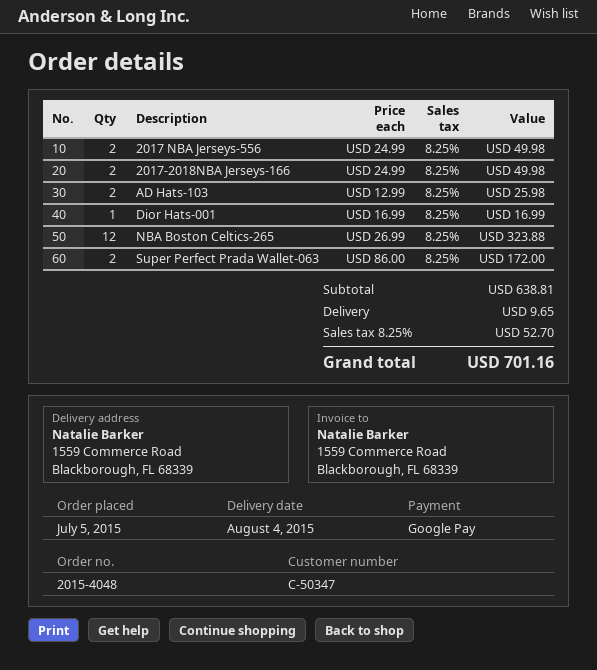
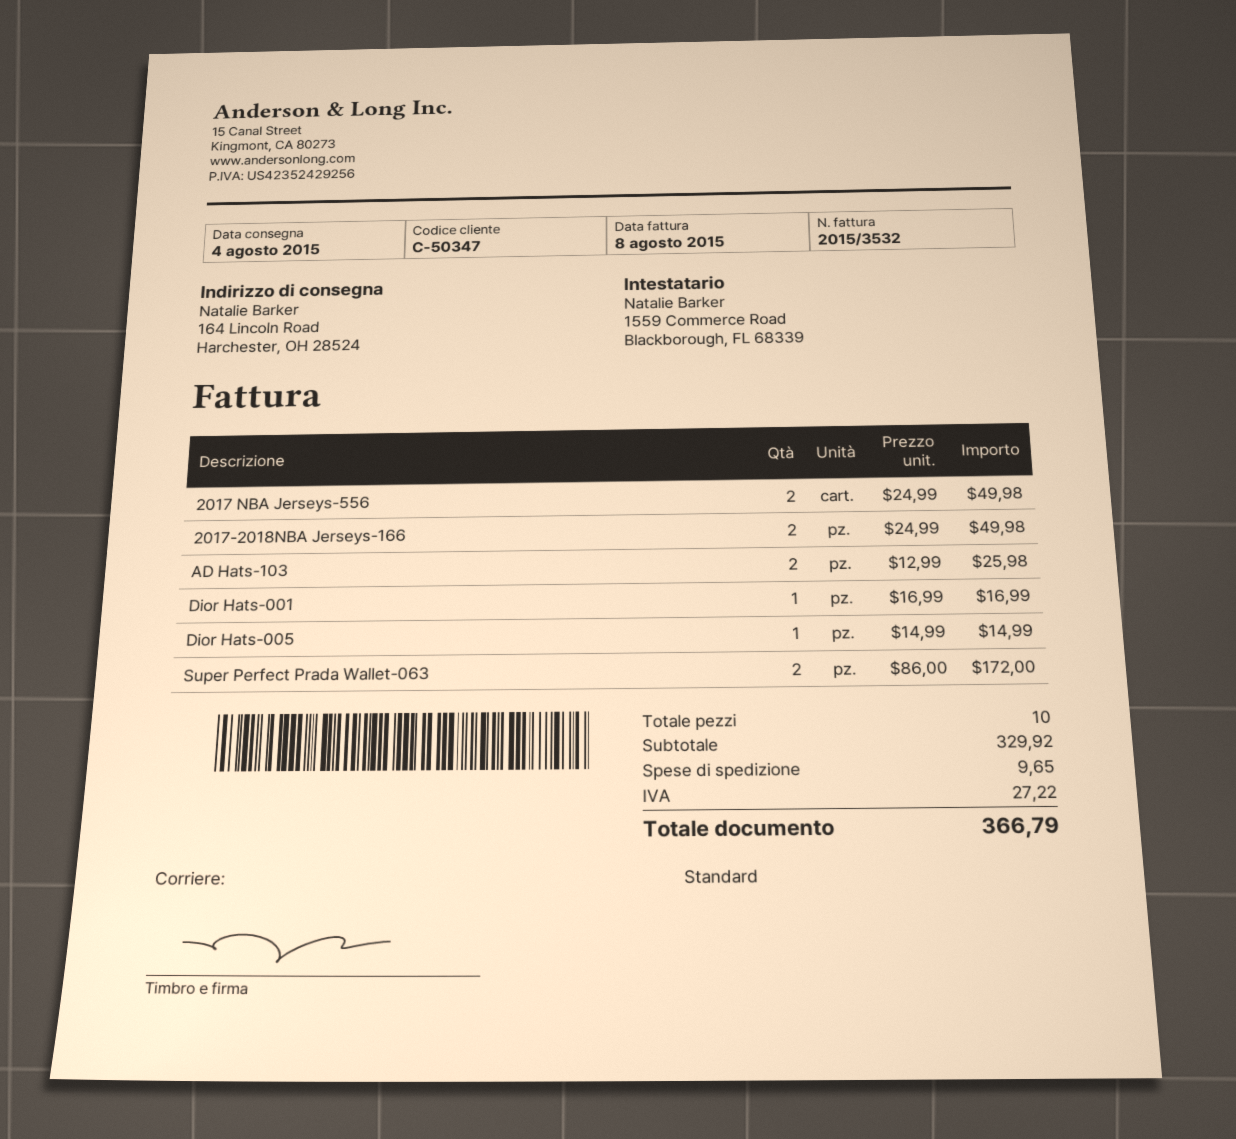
ship to: 1559 Commerce Road, Blackborough, FL 68339 -> 164 Lincoln Road, Harchester, OH 28524
NBA Boston Celtics-265: 12 x 26.99 = 323.88 -> none
Dior Hats-005: none -> 1 x 14.99 = 14.99
subtotal: 638.81 -> 329.92
tax: 52.70 -> 27.22
total: 701.16 -> 366.79

